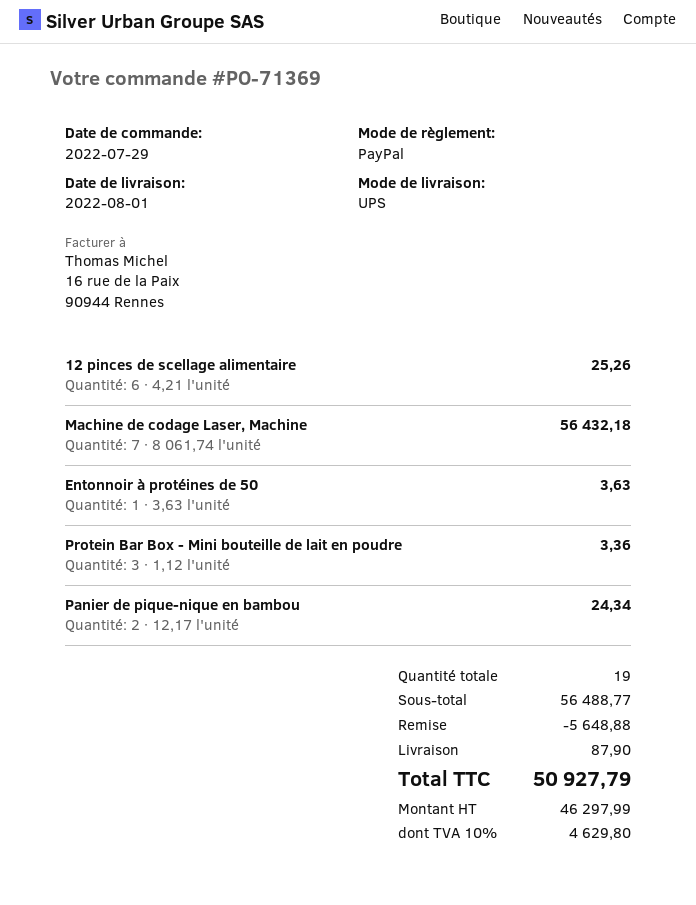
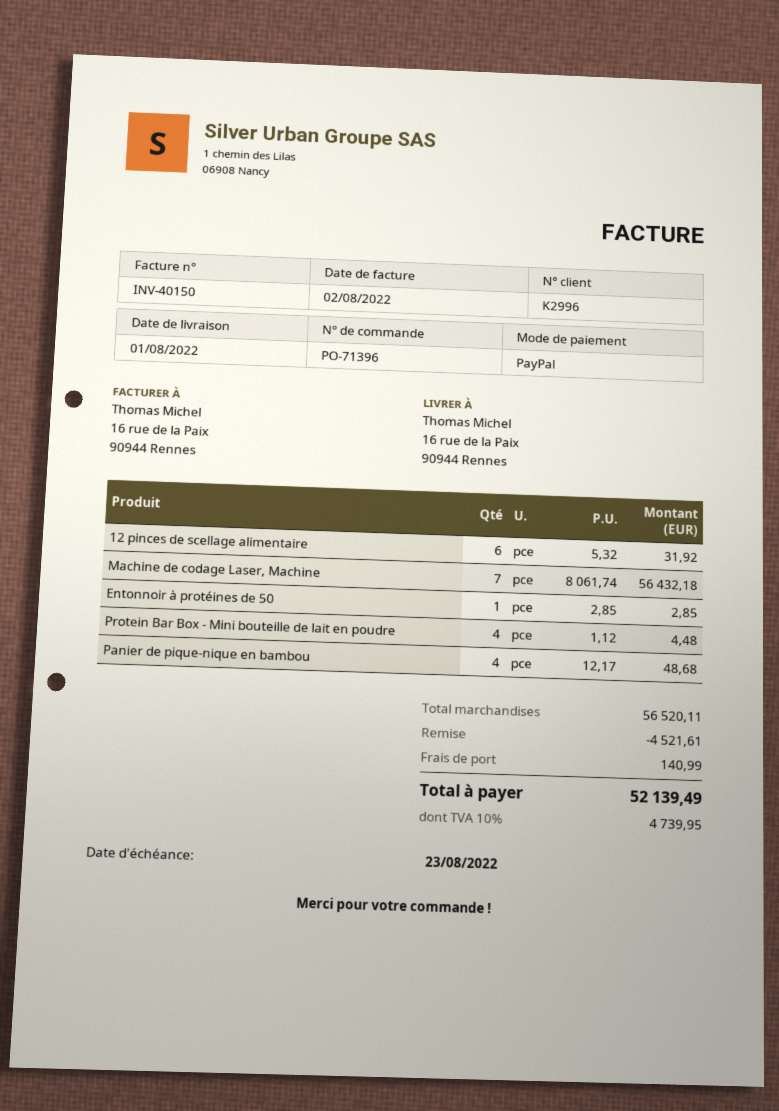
order number: PO-71369 -> PO-71396
12 pinces de scellage alimentaire: 6 x 4.21 = 25.26 -> 6 x 5.32 = 31.92
Entonnoir à protéines de 50: 1 x 3.63 = 3.63 -> 1 x 2.85 = 2.85
Protein Bar Box - Mini bouteille de lait en poudre: 3 x 1.12 = 3.36 -> 4 x 1.12 = 4.48
Panier de pique-nique en bambou: 2 x 12.17 = 24.34 -> 4 x 12.17 = 48.68
subtotal: 56488.77 -> 56520.11
discount: 5648.88 -> 4521.61
shipping: 87.90 -> 140.99
tax: 10% = 4629.80 -> 10% = 4739.95
total: 50927.79 -> 52139.49

